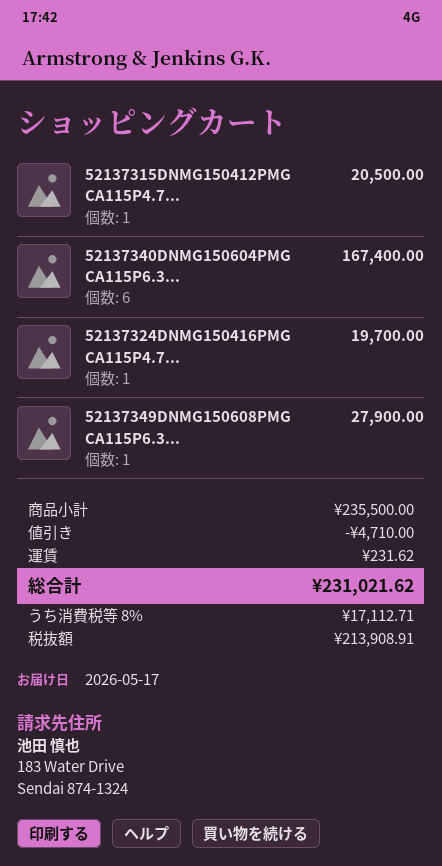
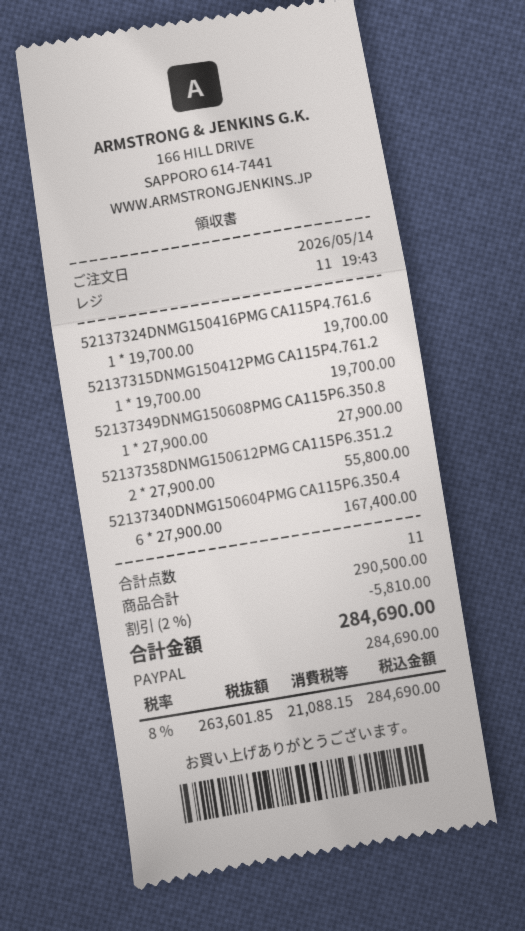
52137315DNMG150412PMG CA115P4.7...: 1 for 20500.00 -> 1 for 19700.00
52137358DNMG150612PMG CA115P6.351.2: none -> 2 for 55800.00
subtotal: 235500.00 -> 290500.00
discount: 4710.00 -> 5810.00
shipping: 231.62 -> none
net: 213908.91 -> 263601.85
tax: 8% = 17112.71 -> 8% = 21088.15
total: 231021.62 -> 284690.00

